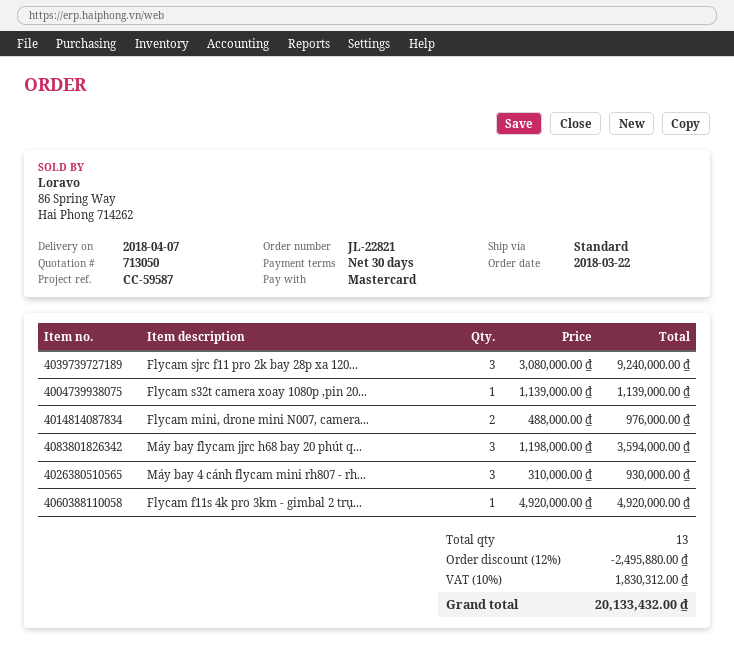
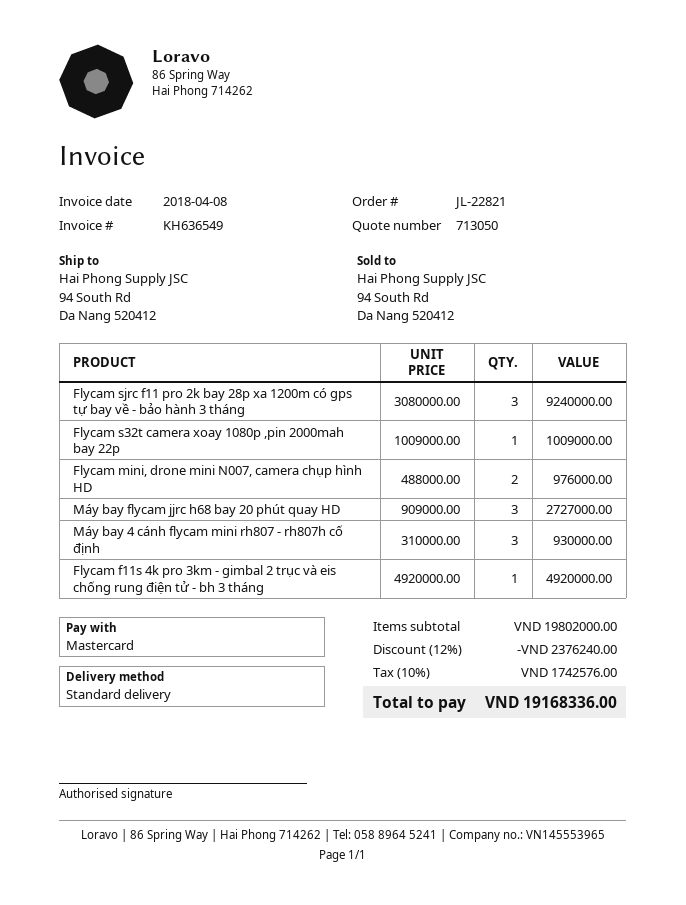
Flycam s32t camera xoay 1080p ,pin 20...: 1 x 1139000.00 = 1139000.00 -> 1 x 1009000.00 = 1009000.00
Máy bay flycam jjrc h68 bay 20 phút q...: 3 x 1198000.00 = 3594000.00 -> 3 x 909000.00 = 2727000.00
discount: 12% = 2495880.00 -> 12% = 2376240.00
tax: 10% = 1830312.00 -> 10% = 1742576.00
total: 20133432.00 -> 19168336.00

